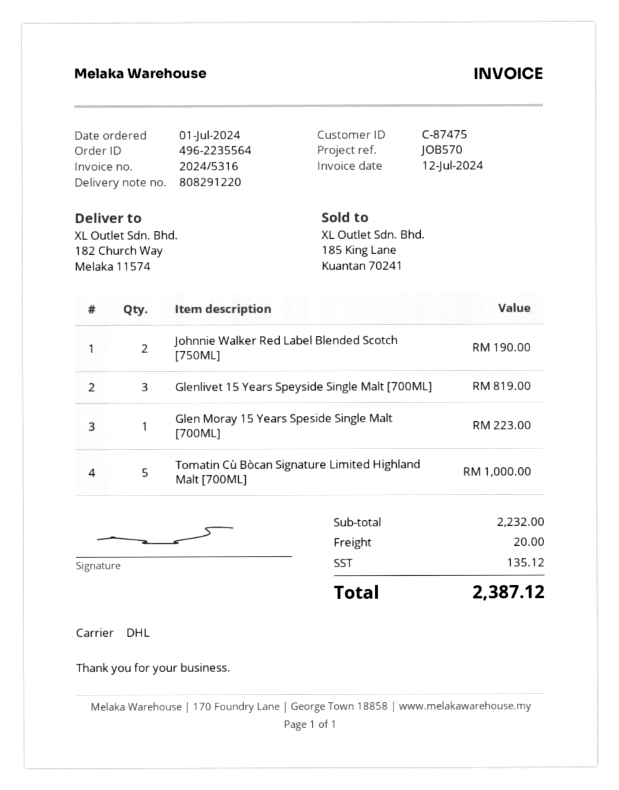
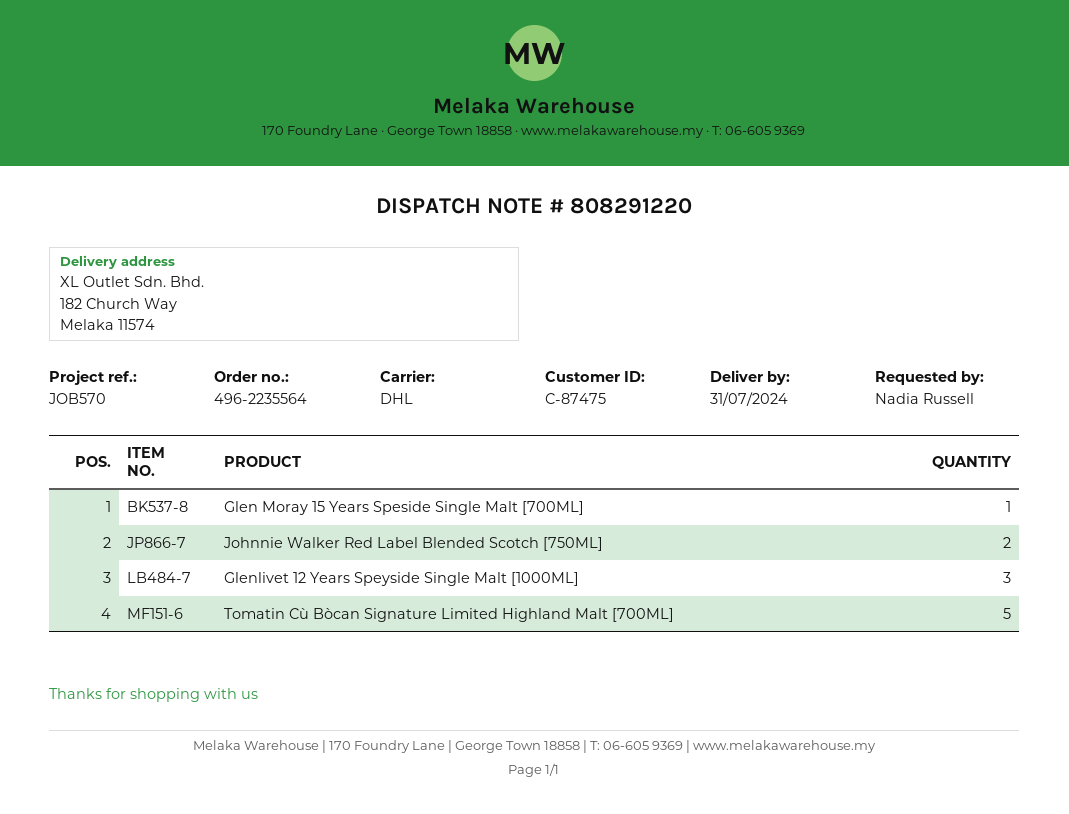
Glenlivet 15 Years Speyside Single Malt [700ML]: 3 -> none
Glenlivet 12 Years Speyside Single Malt [1000ML]: none -> 3

